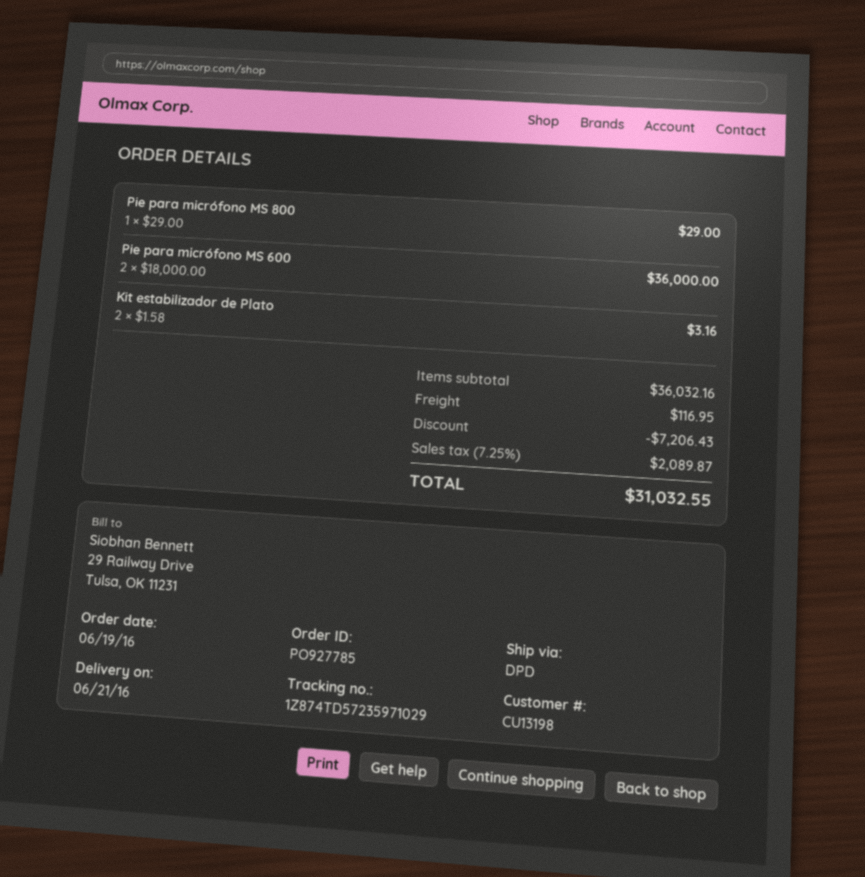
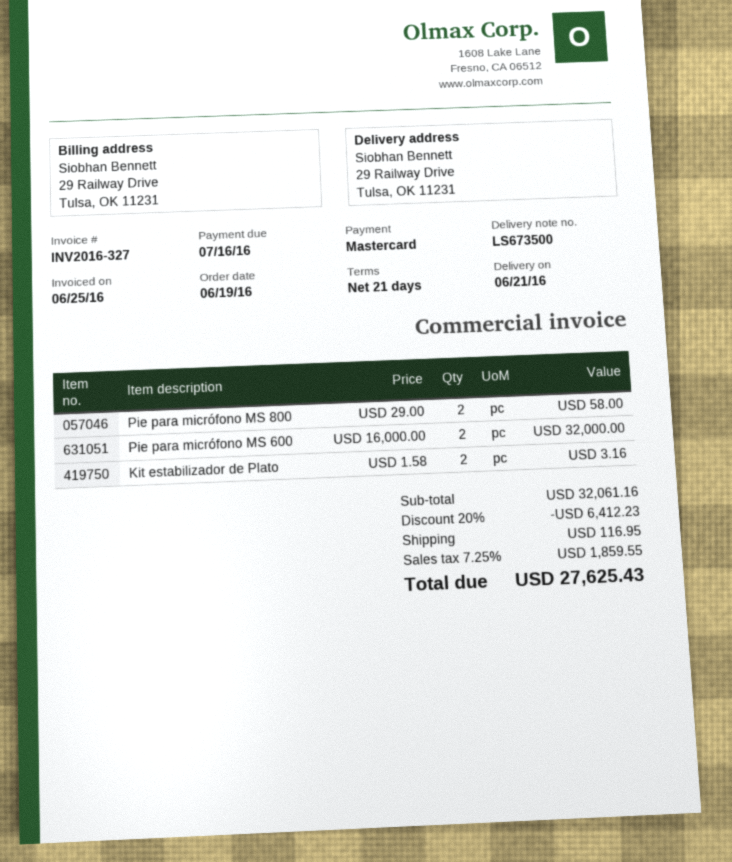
Pie para micrófono MS 800: 1 x 29.00 = 29.00 -> 2 x 29.00 = 58.00
Pie para micrófono MS 600: 2 x 18000.00 = 36000.00 -> 2 x 16000.00 = 32000.00
subtotal: 36032.16 -> 32061.16
discount: 7206.43 -> 6412.23
tax: 7.25% = 2089.87 -> 7.25% = 1859.55
total: 31032.55 -> 27625.43

